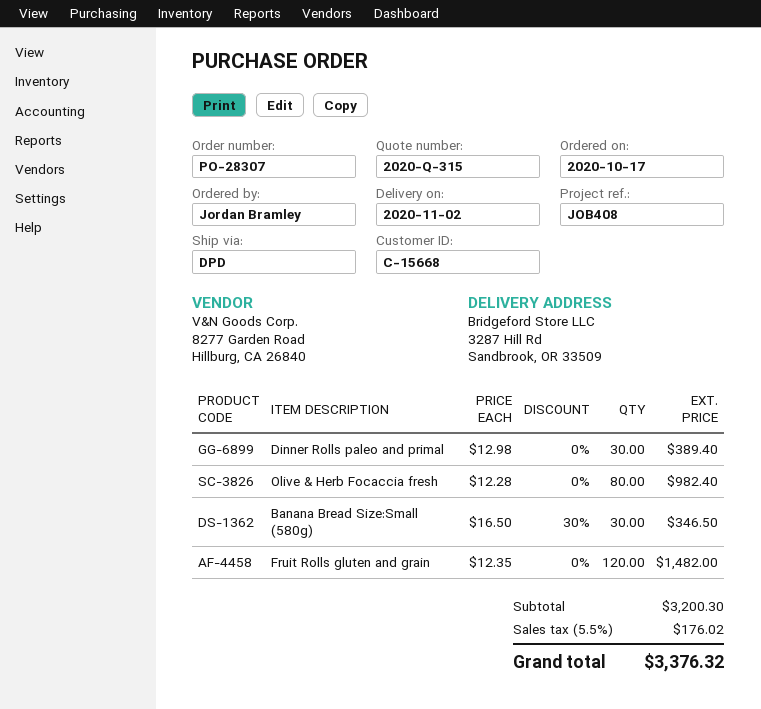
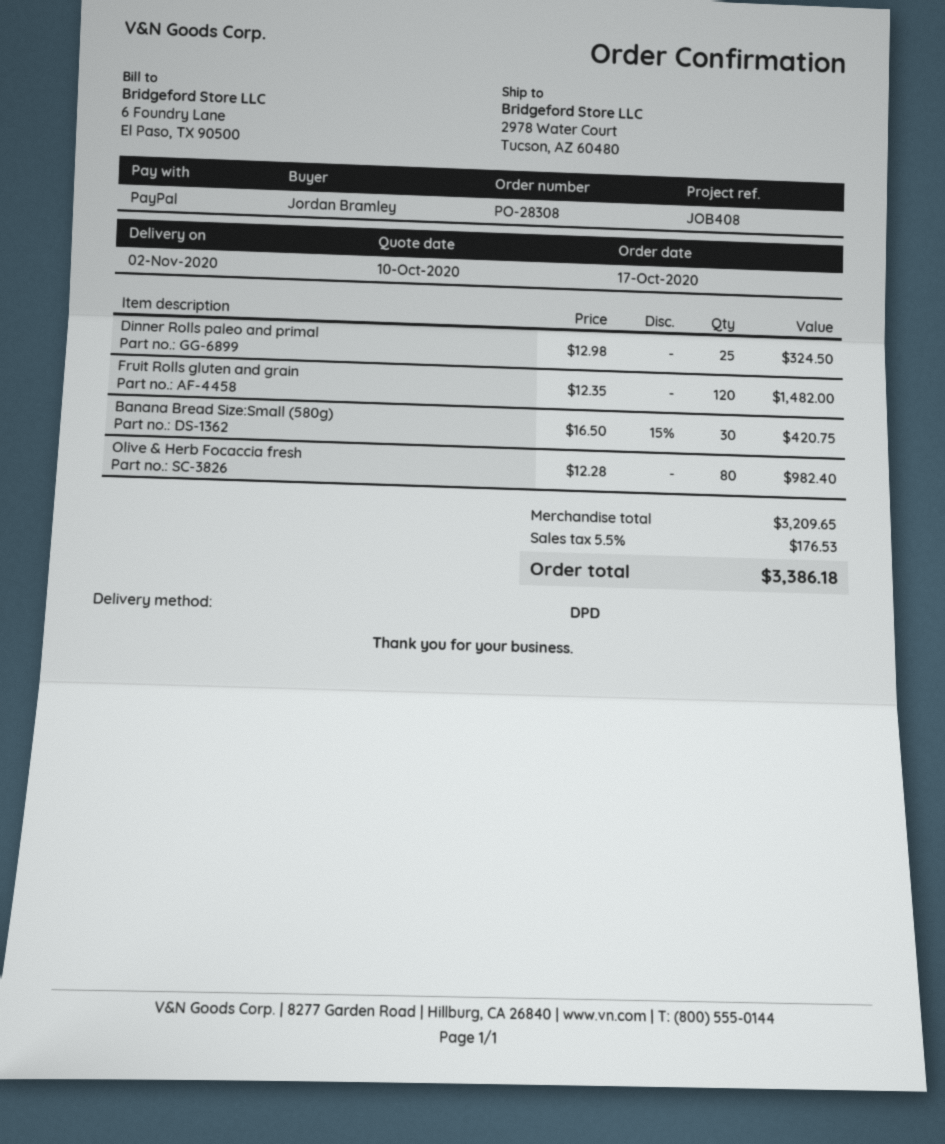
order number: PO-28307 -> PO-28308
ship to: 3287 Hill Rd, Sandbrook, OR 33509 -> 2978 Water Court, Tucson, AZ 60480
Dinner Rolls paleo and primal: 30 x 12.98 = 389.40 -> 25 x 12.98 = 324.50
Banana Bread Size:Small (580g): 30 x 16.50 - 30% = 346.50 -> 30 x 16.50 - 15% = 420.75
subtotal: 3200.30 -> 3209.65
tax: 5.5% = 176.02 -> 5.5% = 176.53
total: 3376.32 -> 3386.18

